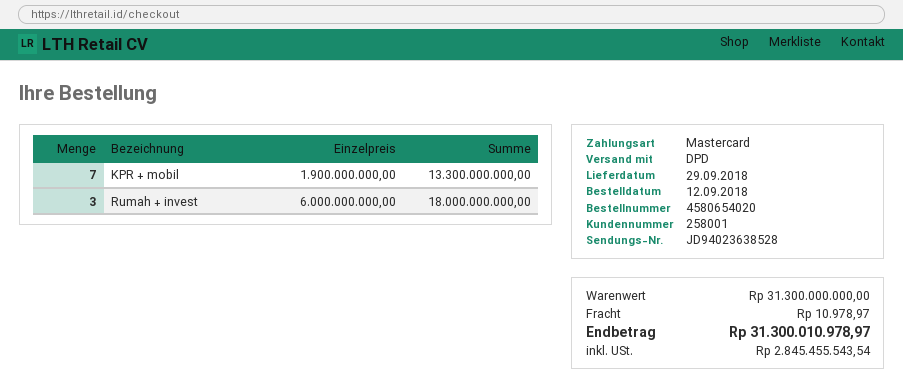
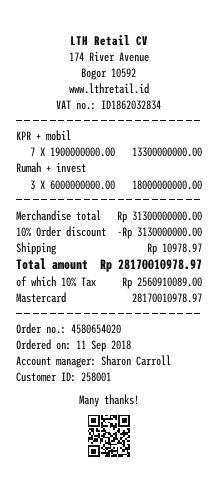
order date: 2018-09-12 -> 2018-09-11
discount: none -> 10% = 3130000000.00
tax: 2845455543.54 -> 2560910089.00
total: 31300010978.97 -> 28170010978.97

